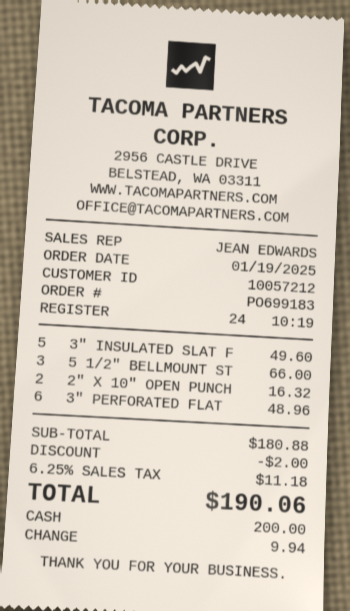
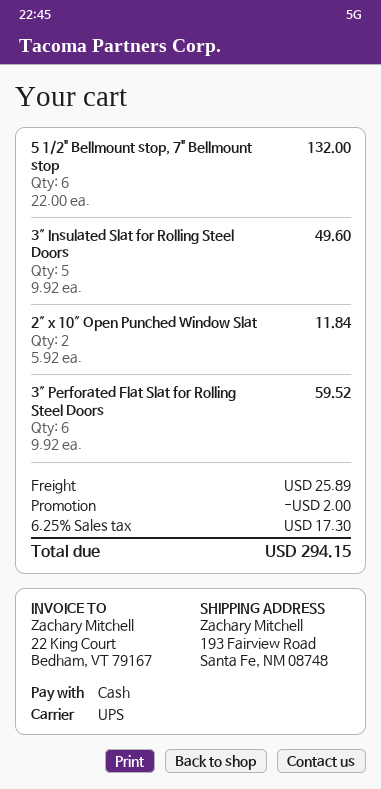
5 1/2" BELLMOUNT ST: 3 for 66.00 -> 6 for 132.00
2″ X 10″ OPEN PUNCH: 2 for 16.32 -> 2 for 11.84
3″ PERFORATED FLAT: 6 for 48.96 -> 6 for 59.52
shipping: none -> 25.89
tax: 6.25% = 11.18 -> 6.25% = 17.30
total: 190.06 -> 294.15

